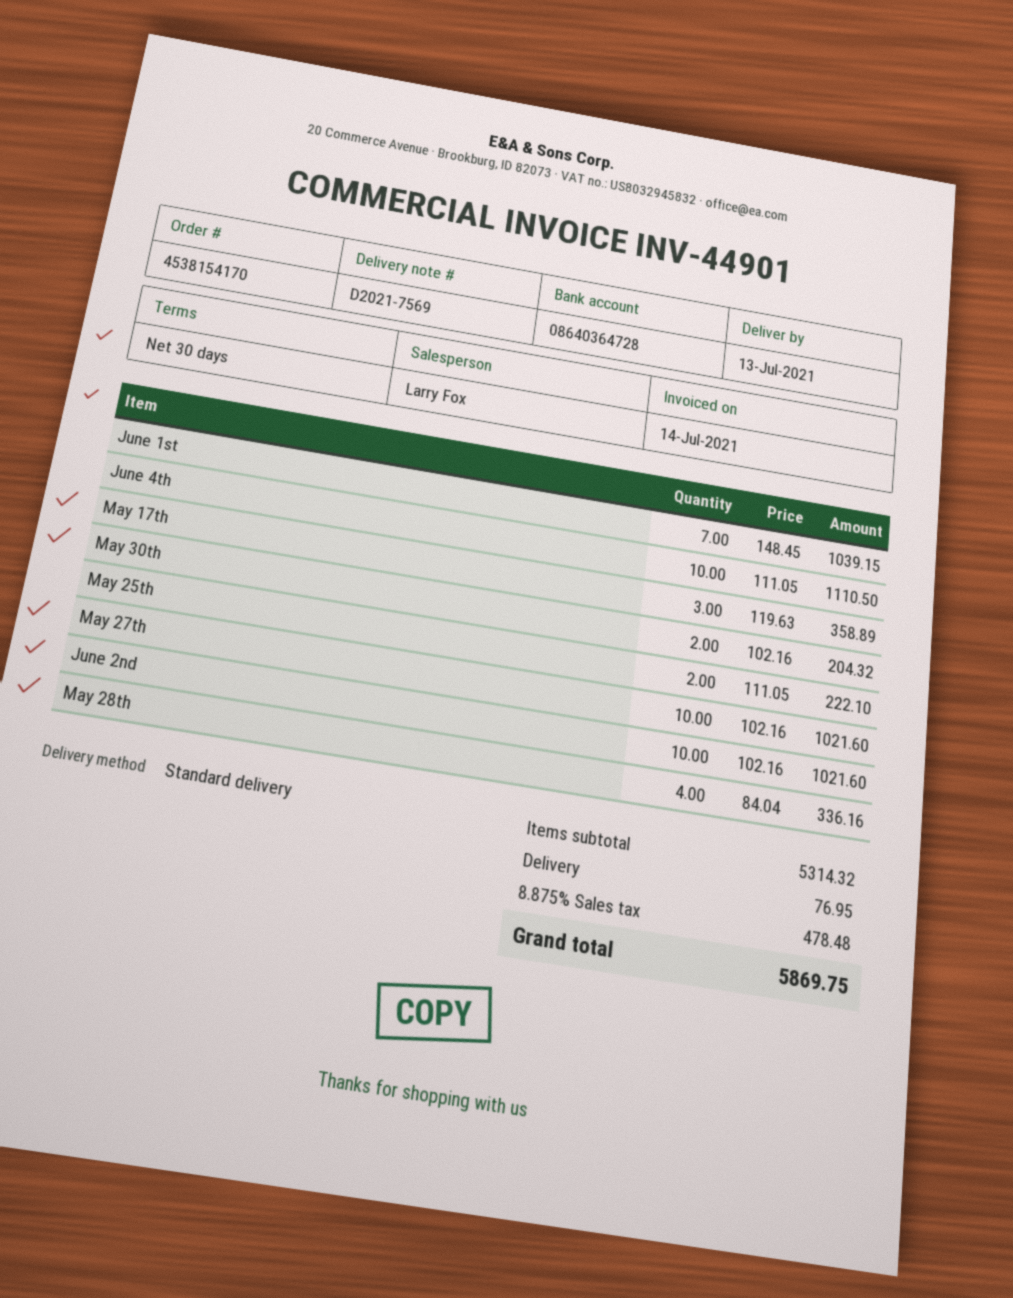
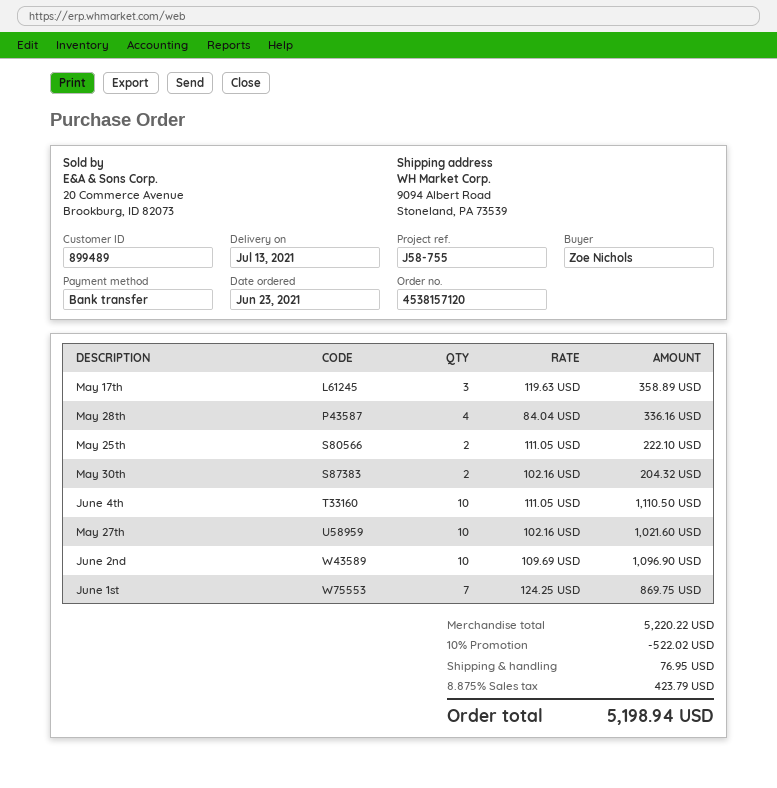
order number: 4538154170 -> 4538157120
June 1st: 7 x 148.45 = 1039.15 -> 7 x 124.25 = 869.75
June 2nd: 10 x 102.16 = 1021.60 -> 10 x 109.69 = 1096.90
subtotal: 5314.32 -> 5220.22
discount: none -> 10% = 522.02
tax: 8.875% = 478.48 -> 8.875% = 423.79
total: 5869.75 -> 5198.94

